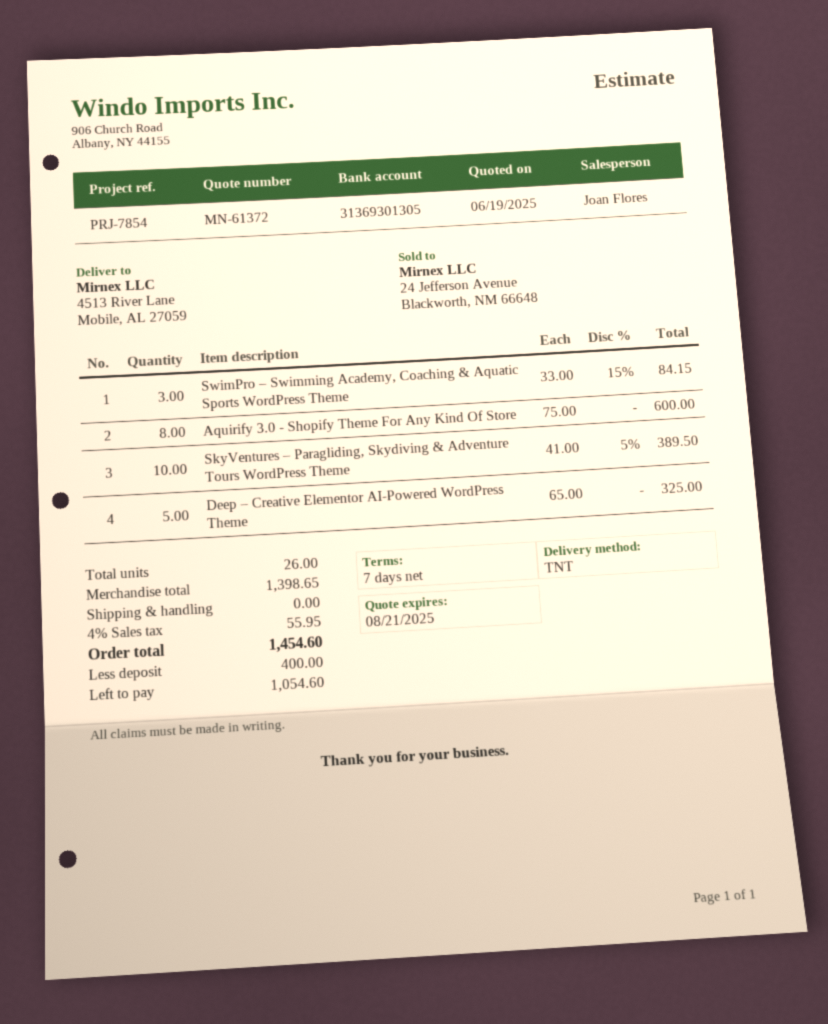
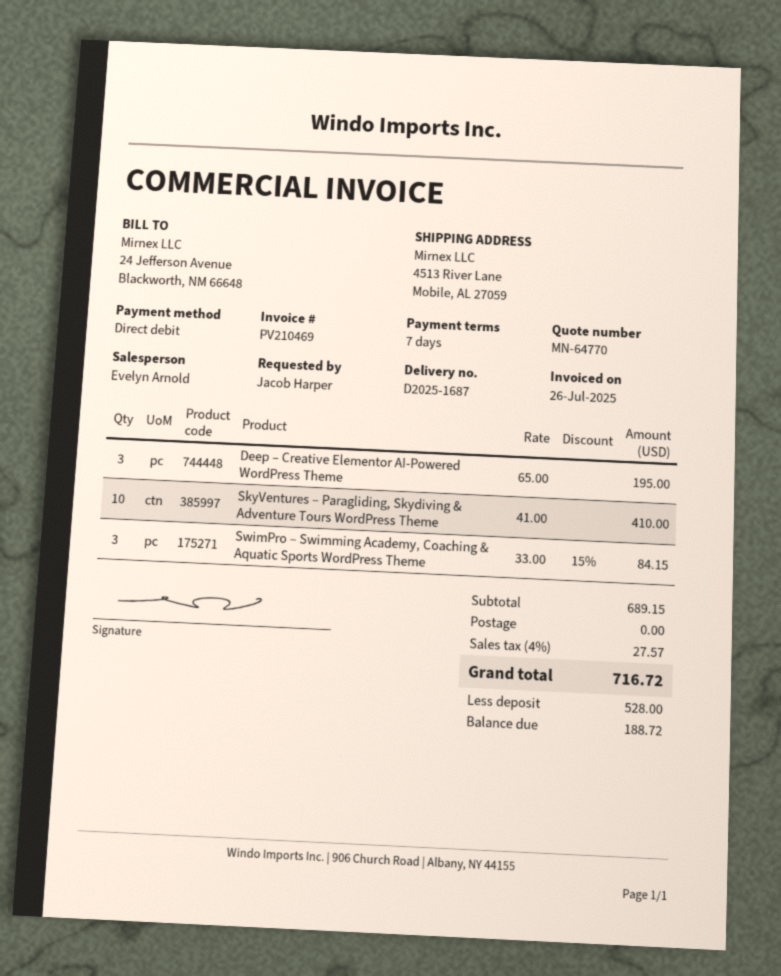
quote number: MN-61372 -> MN-64770
sales rep: Joan Flores -> Evelyn Arnold
Aquirify 3.0 - Shopify Theme For Any Kind Of Store: 8 x 75.00 = 600.00 -> none
SkyVentures – Paragliding, Skydiving & Adventure Tours WordPress Theme: 10 x 41.00 - 5% = 389.50 -> 10 x 41.00 = 410.00
Deep – Creative Elementor AI-Powered WordPress Theme: 5 x 65.00 = 325.00 -> 3 x 65.00 = 195.00
subtotal: 1398.65 -> 689.15
tax: 4% = 55.95 -> 4% = 27.57
total: 1454.60 -> 716.72
deposit: 400.00 -> 528.00
balance: 1054.60 -> 188.72

